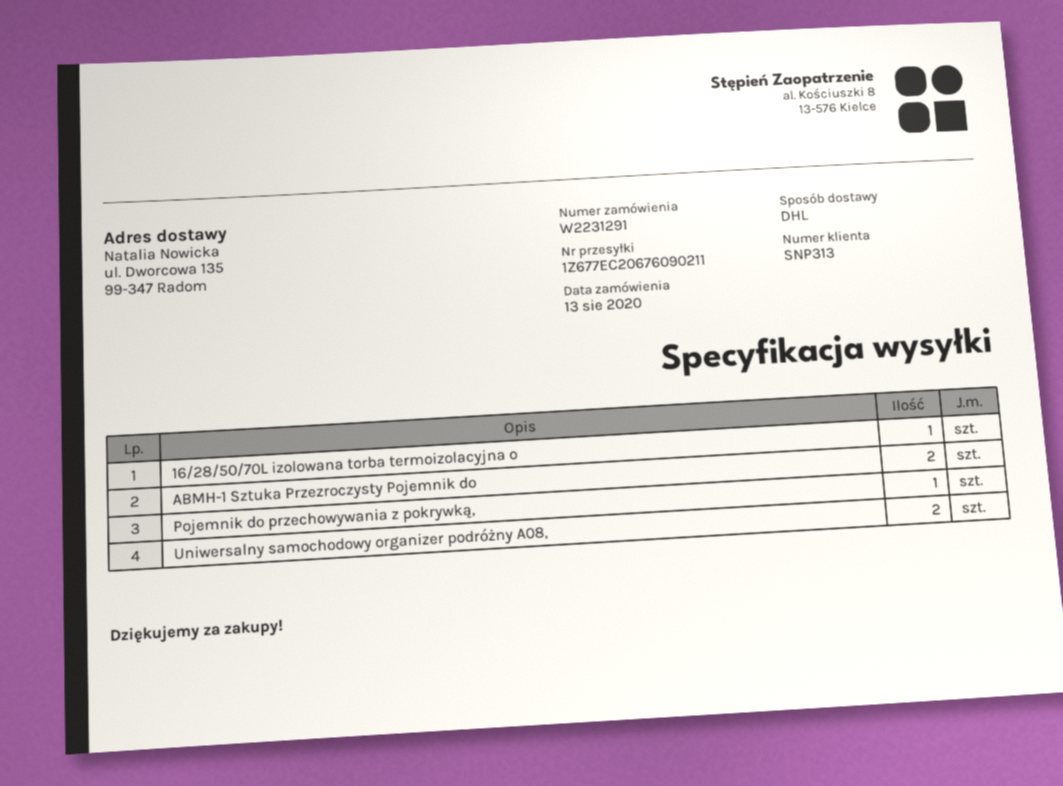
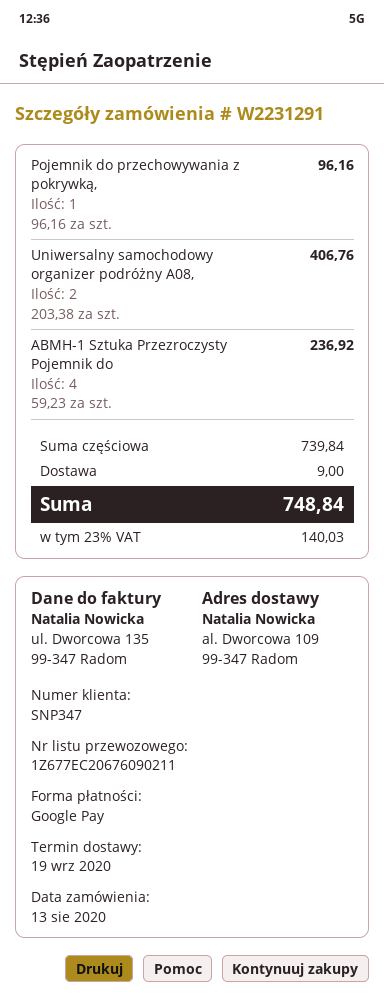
customer number: SNP313 -> SNP347
ship to: ul. Dworcowa 135, 99-347 Radom -> al. Dworcowa 109, 99-347 Radom
16/28/50/70L izolowana torba termoizolacyjna o: 1 -> none
ABMH-1 Sztuka Przezroczysty Pojemnik do: 2 -> 4

